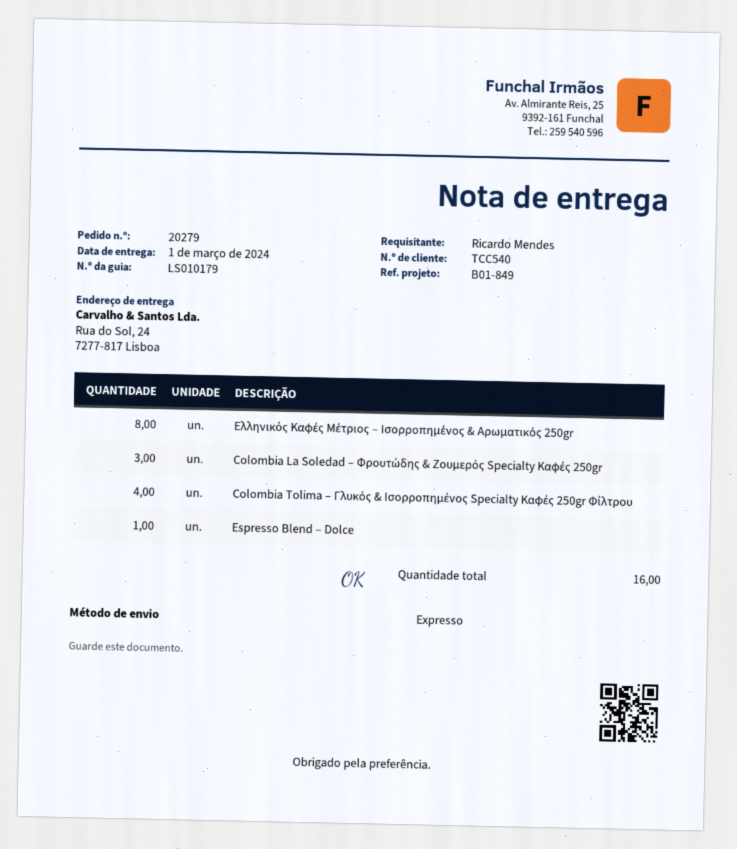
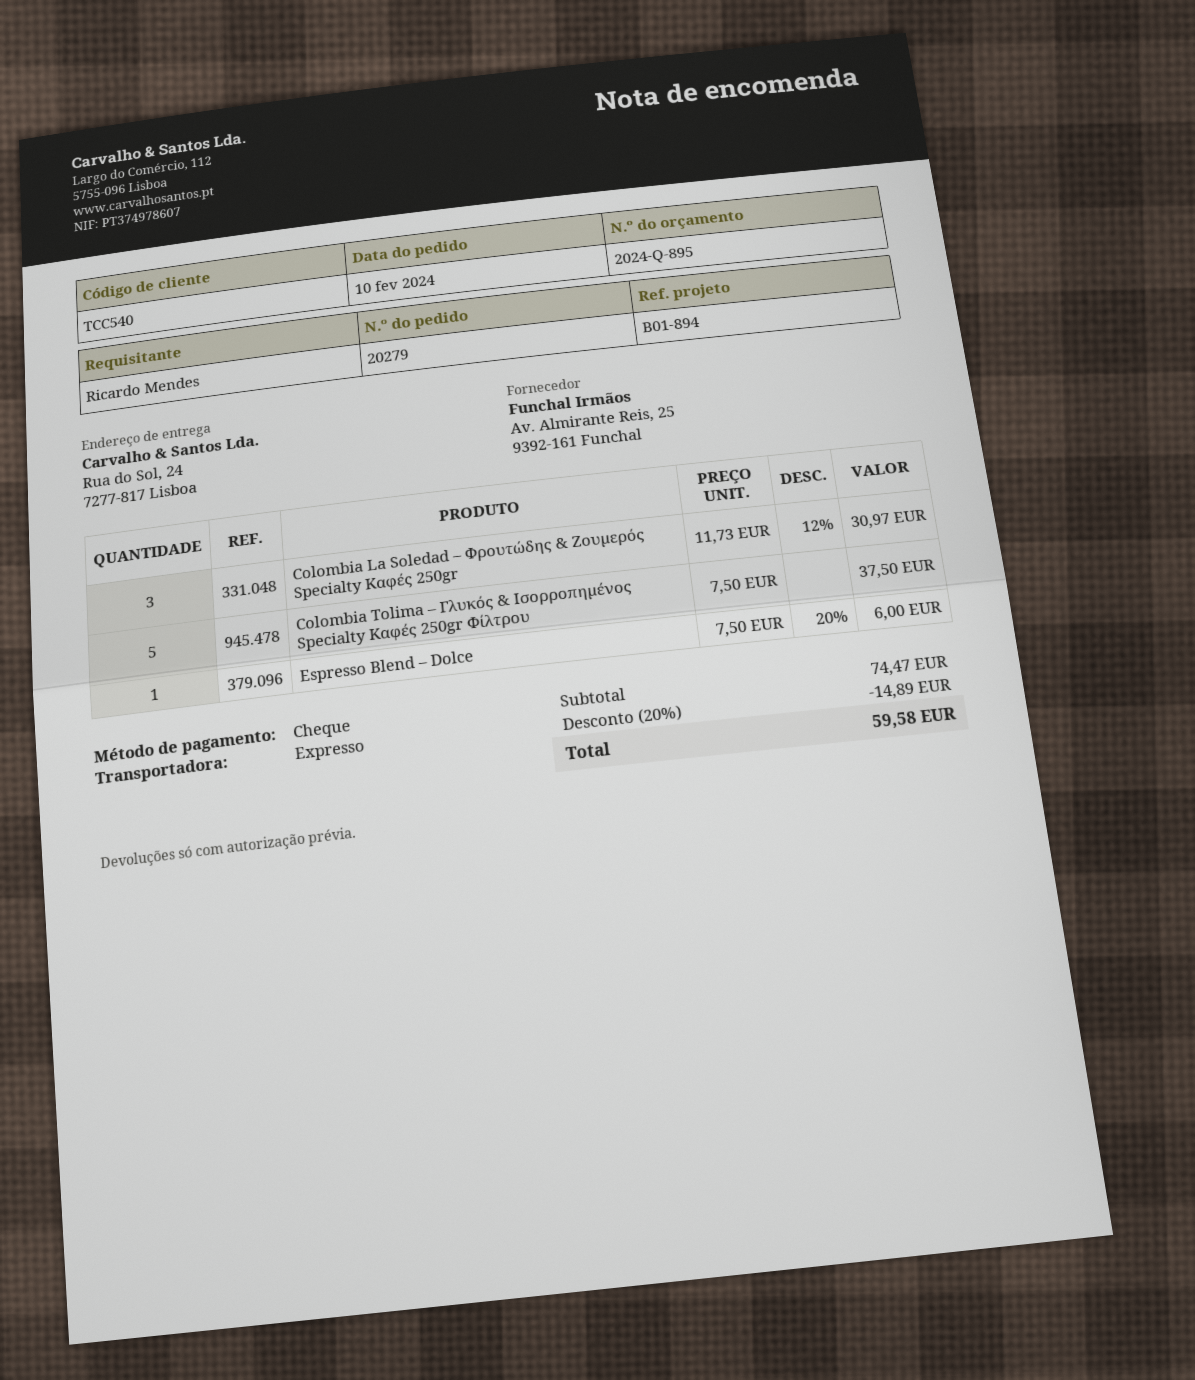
reference: B01-849 -> B01-894
Ελληνικός Καφές Μέτριος – Ισορροπημένος & Αρωματικός 250gr: 8 -> none
Colombia Tolima – Γλυκός & Ισορροπημένος Specialty Καφές 250gr Φίλτρου: 4 -> 5

